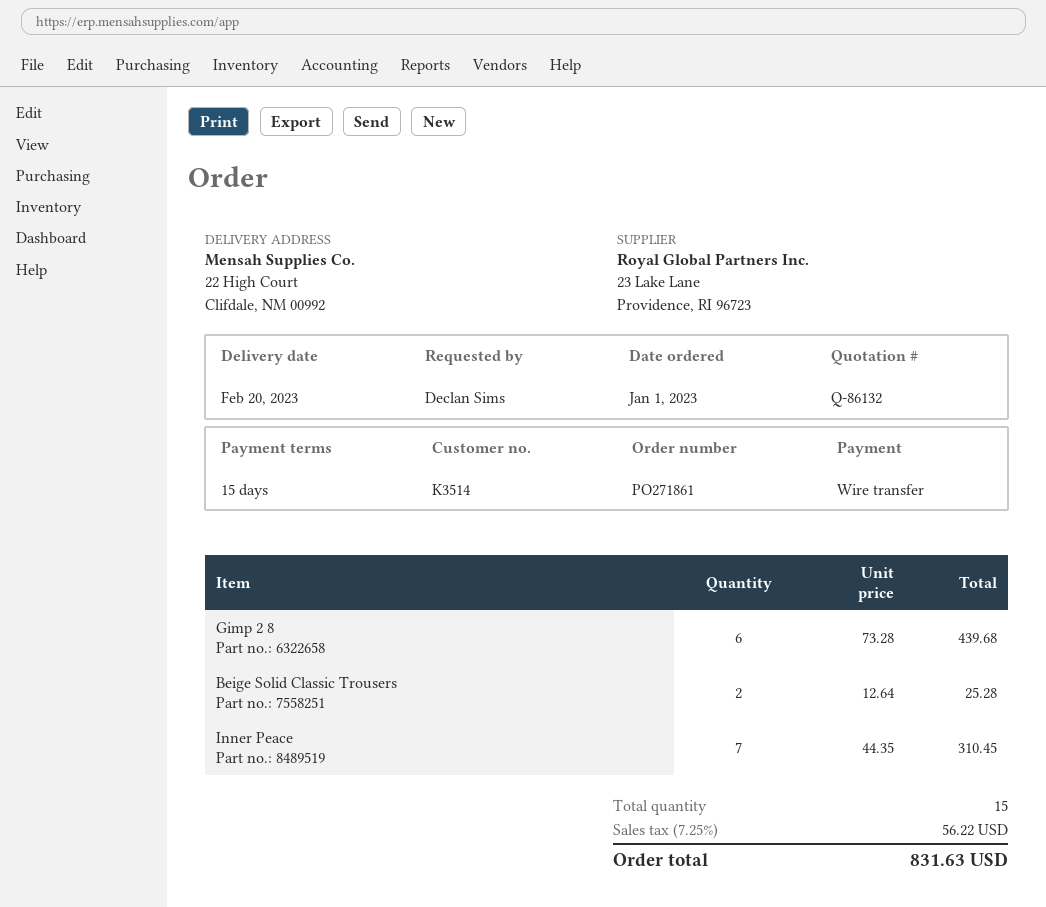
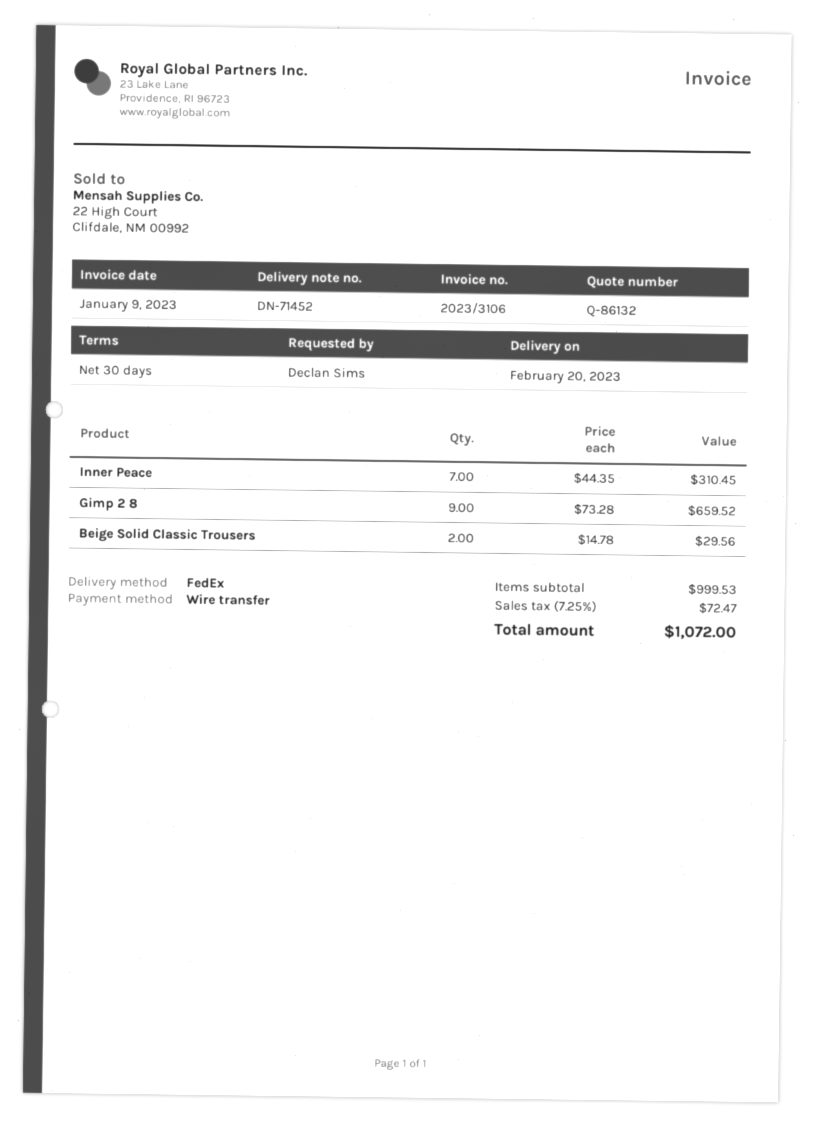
payment terms: 15 days -> 30 days
Gimp 2 8: 6 x 73.28 = 439.68 -> 9 x 73.28 = 659.52
Beige Solid Classic Trousers: 2 x 12.64 = 25.28 -> 2 x 14.78 = 29.56
tax: 7.25% = 56.22 -> 7.25% = 72.47
total: 831.63 -> 1072.00

